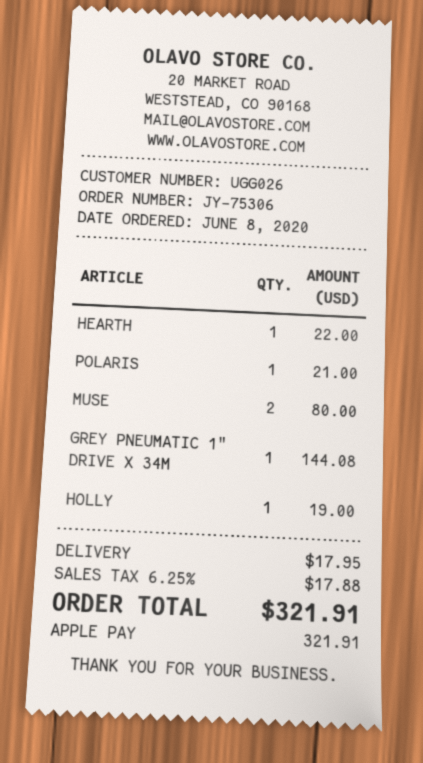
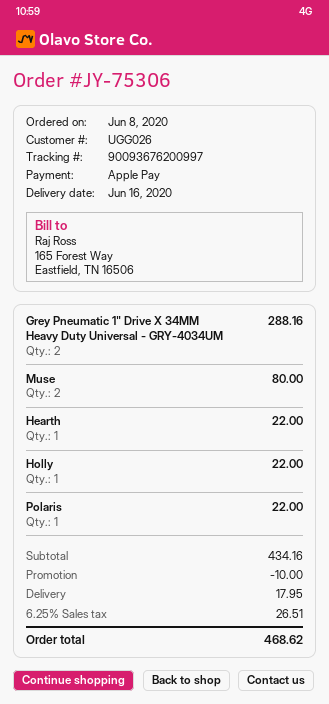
POLARIS: 1 for 21.00 -> 1 for 22.00
GREY PNEUMATIC 1" DRIVE X 34M: 1 for 144.08 -> 2 for 288.16
HOLLY: 1 for 19.00 -> 1 for 22.00
discount: none -> 10.00
tax: 6.25% = 17.88 -> 6.25% = 26.51
total: 321.91 -> 468.62

